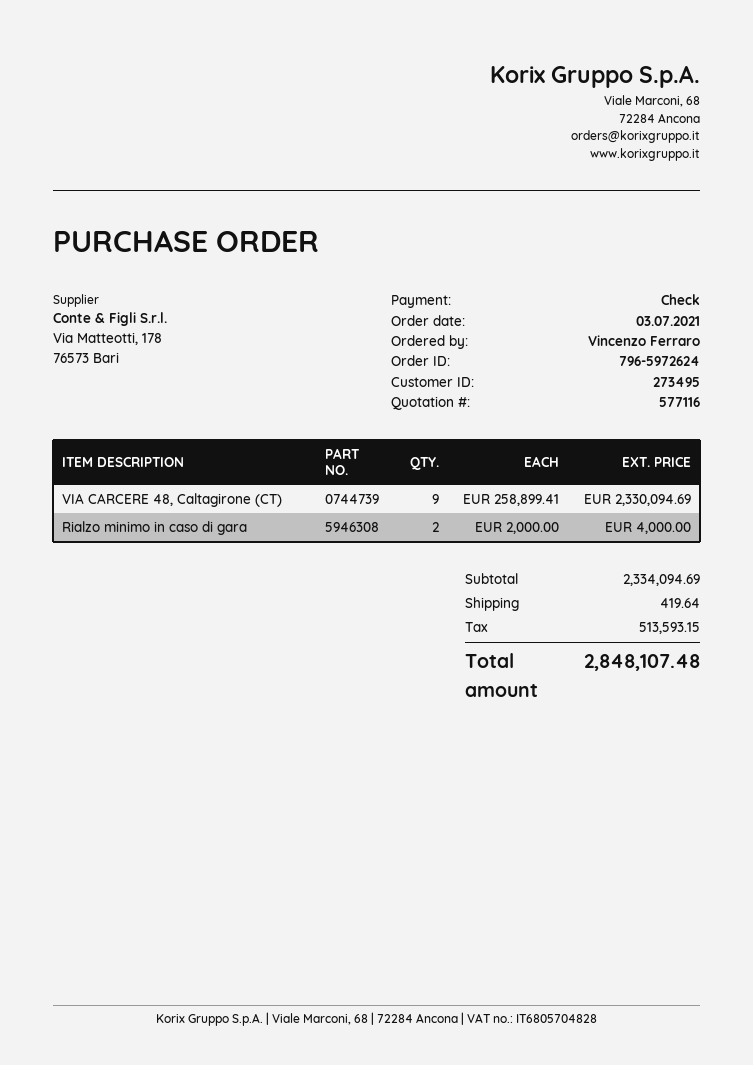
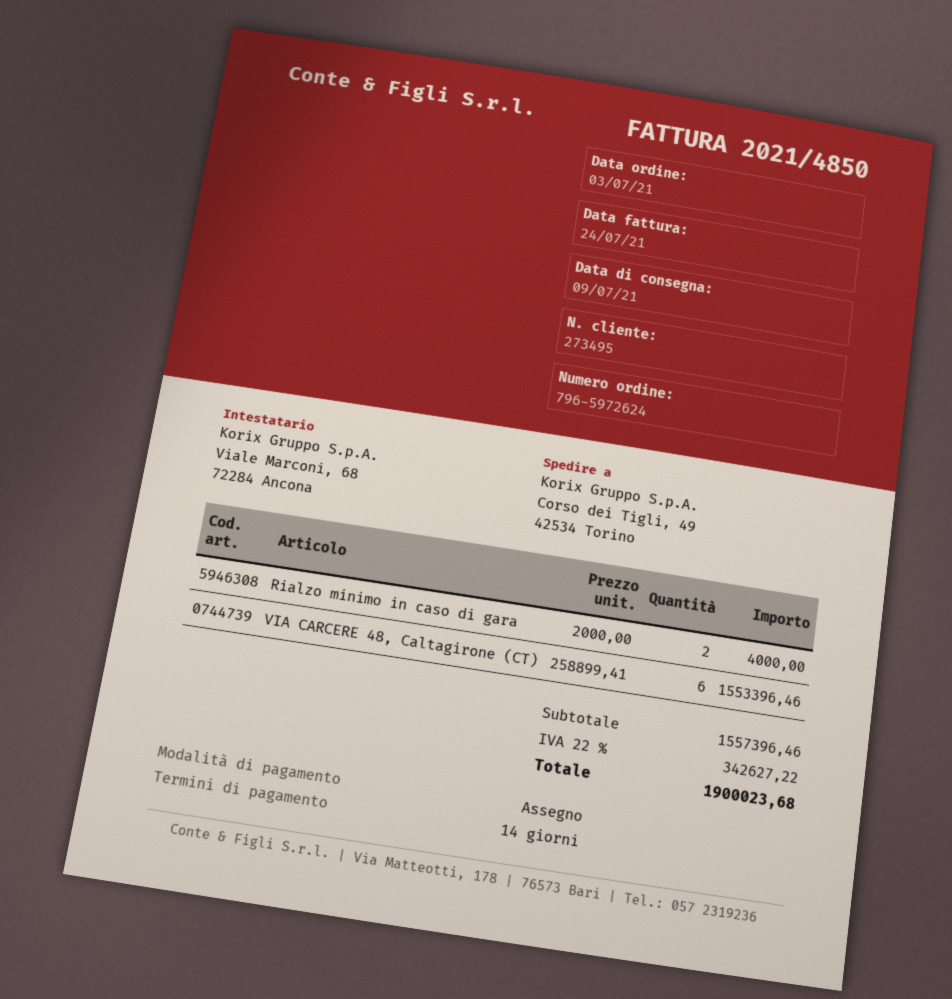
VIA CARCERE 48, Caltagirone (CT): 9 x 258899.41 = 2330094.69 -> 6 x 258899.41 = 1553396.46
subtotal: 2334094.69 -> 1557396.46
shipping: 419.64 -> none
tax: 513593.15 -> 342627.22
total: 2848107.48 -> 1900023.68

